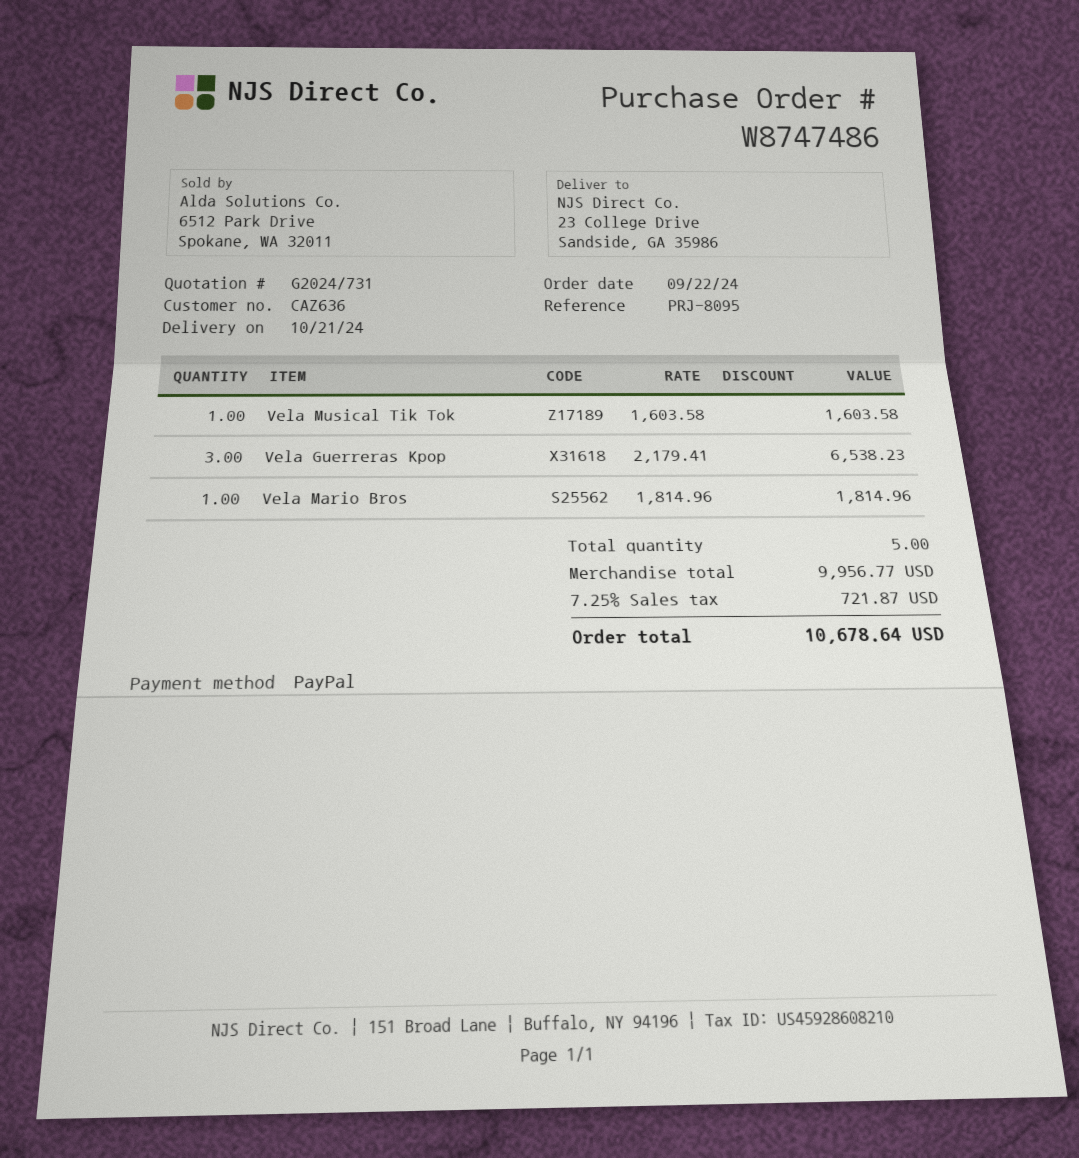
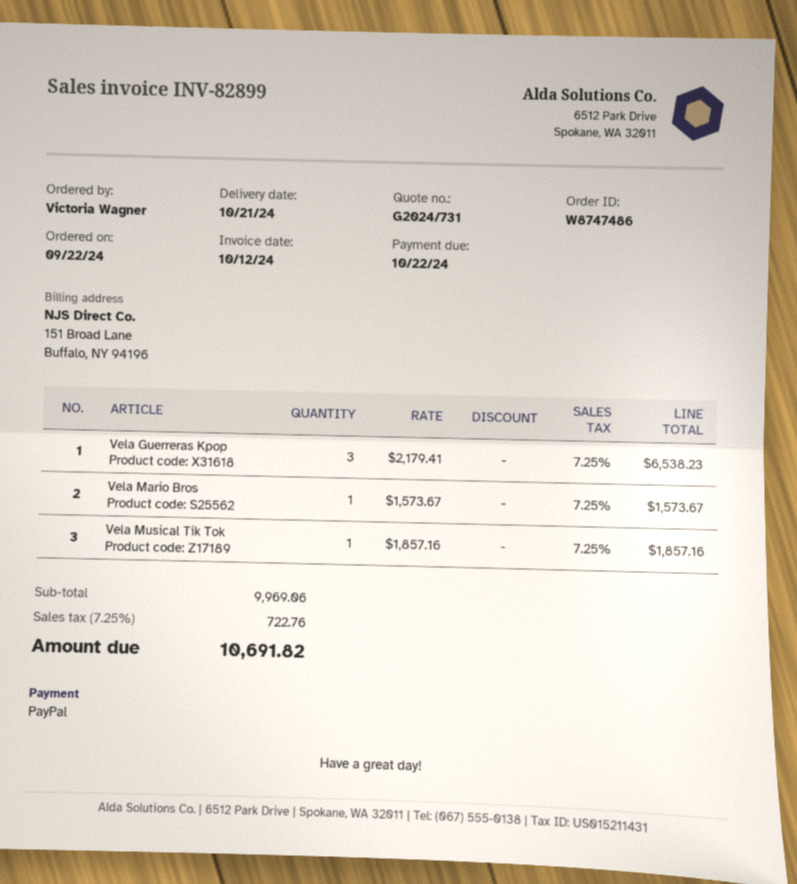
Vela Musical Tik Tok: 1 x 1603.58 = 1603.58 -> 1 x 1857.16 = 1857.16
Vela Mario Bros: 1 x 1814.96 = 1814.96 -> 1 x 1573.67 = 1573.67
subtotal: 9956.77 -> 9969.06
tax: 7.25% = 721.87 -> 7.25% = 722.76
total: 10678.64 -> 10691.82

